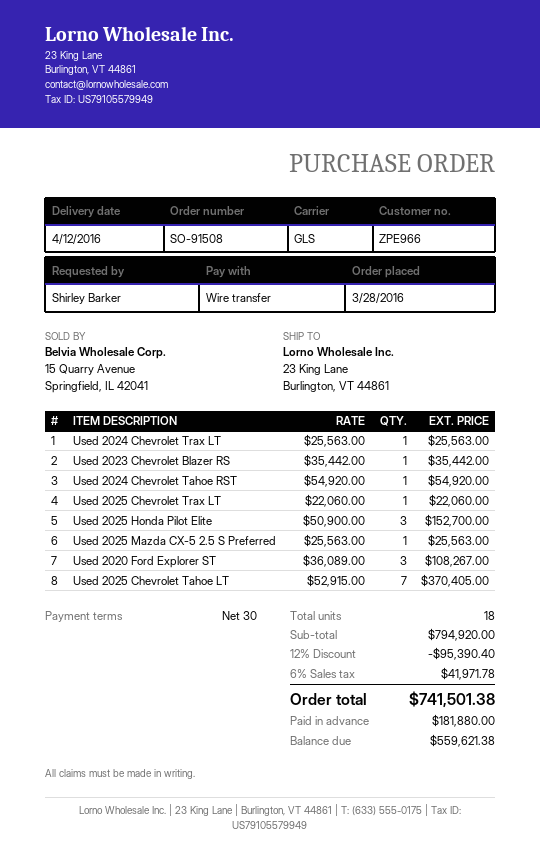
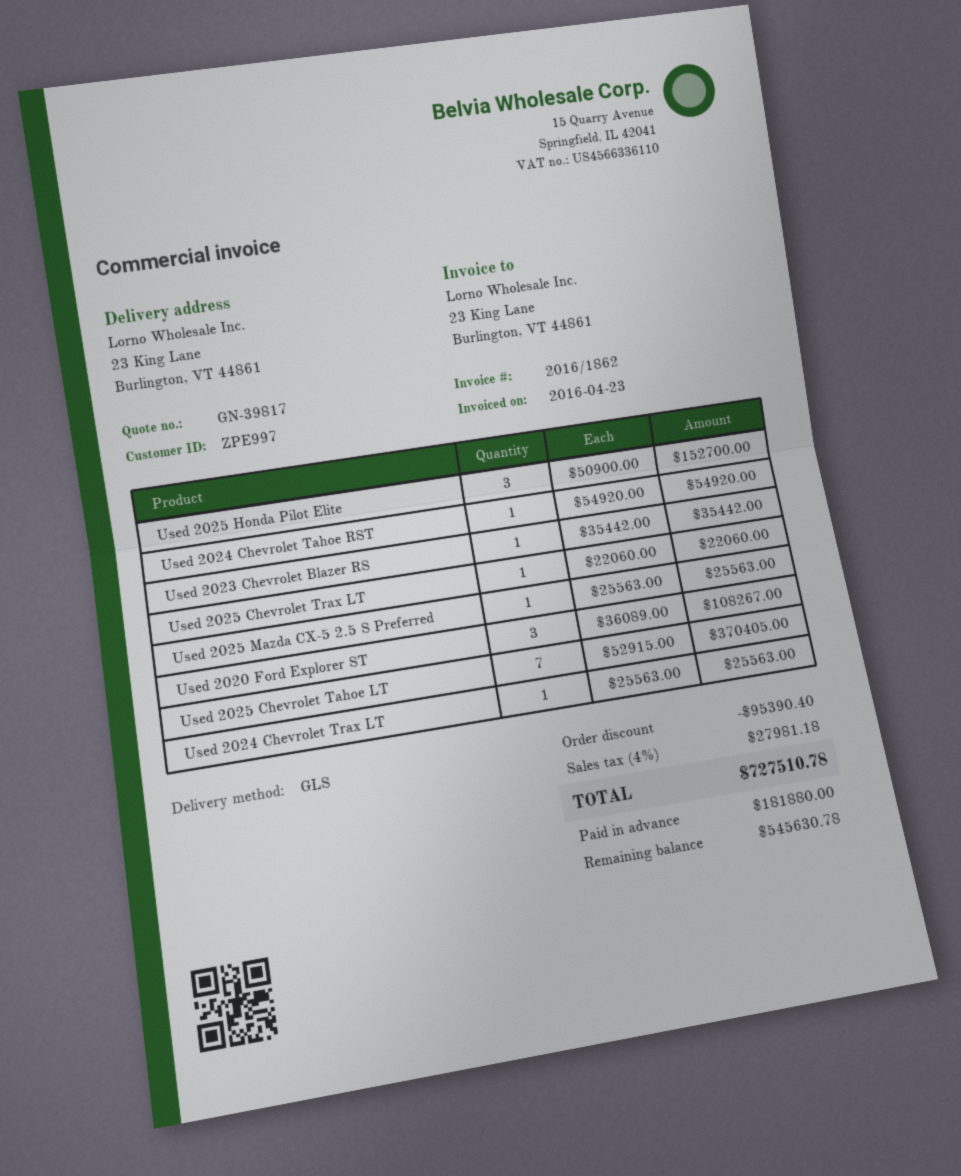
customer number: ZPE966 -> ZPE997
tax: 6% = 41971.78 -> 4% = 27981.18
total: 741501.38 -> 727510.78
balance: 559621.38 -> 545630.78

